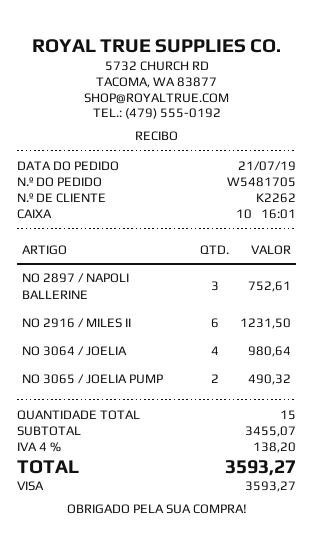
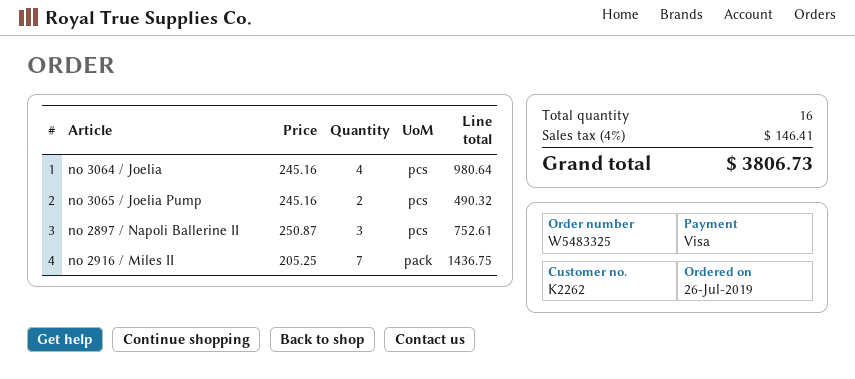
order number: W5481705 -> W5483325
order date: 2019-07-21 -> 2019-07-26
NO 2916 / MILES II: 6 for 1231.50 -> 7 for 1436.75
total quantity: 15 -> 16
tax: 4% = 138.20 -> 4% = 146.41
total: 3593.27 -> 3806.73

